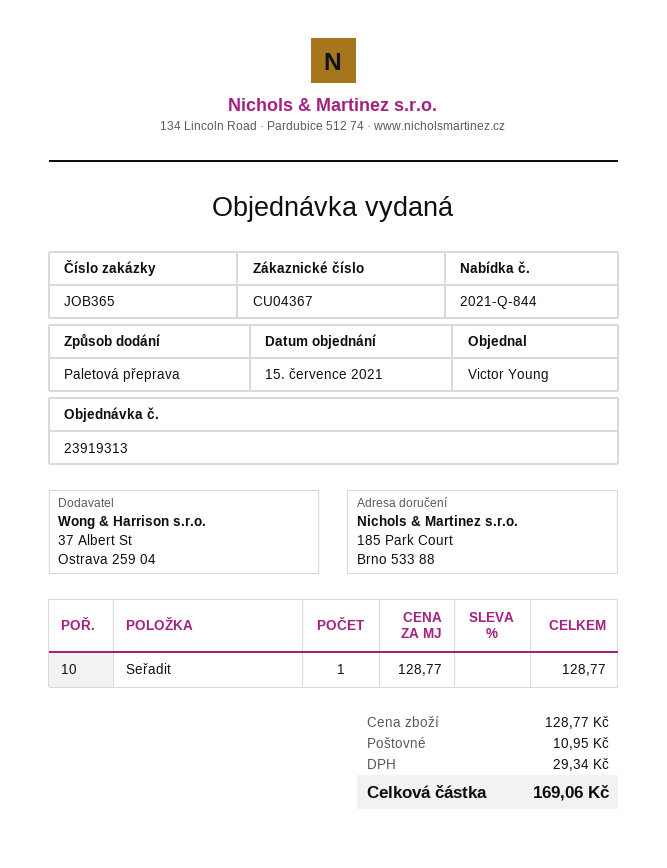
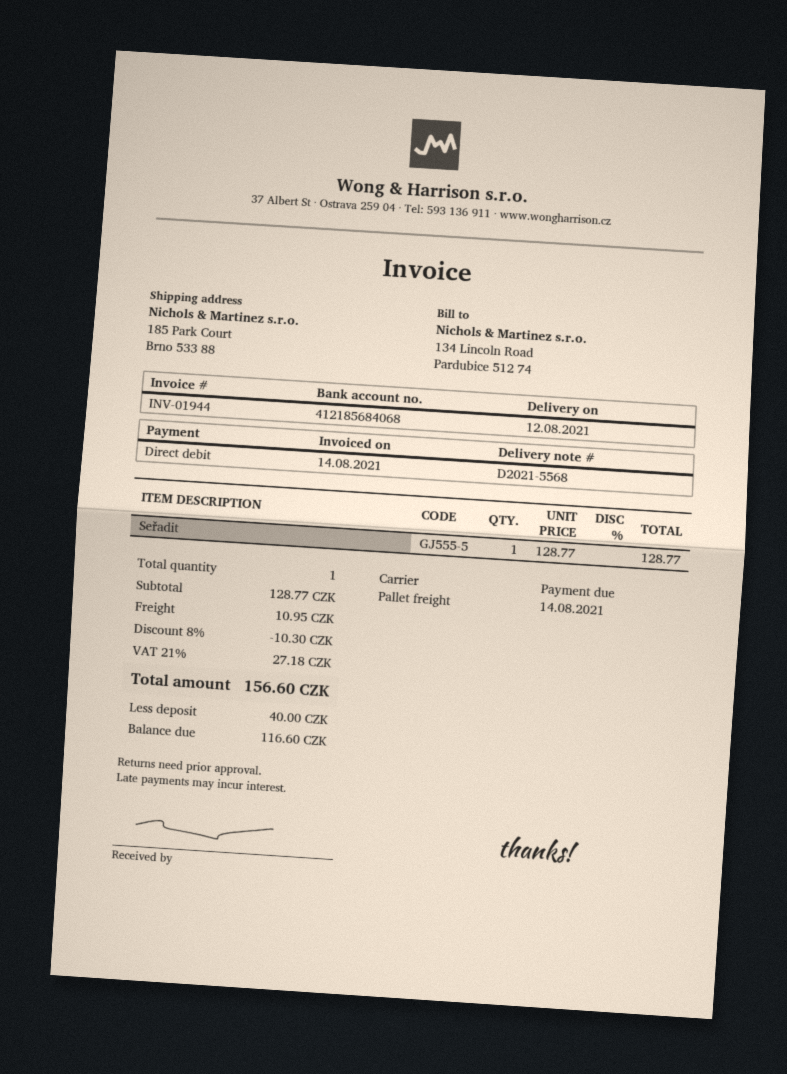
discount: none -> 8% = 10.30
tax: 29.34 -> 27.18
total: 169.06 -> 156.60

